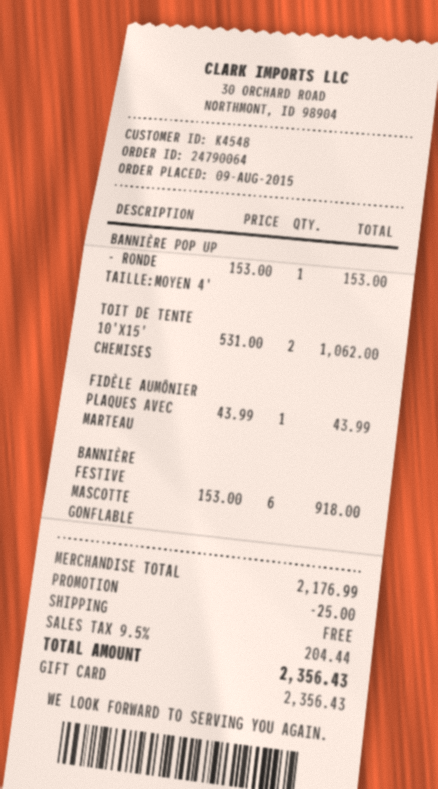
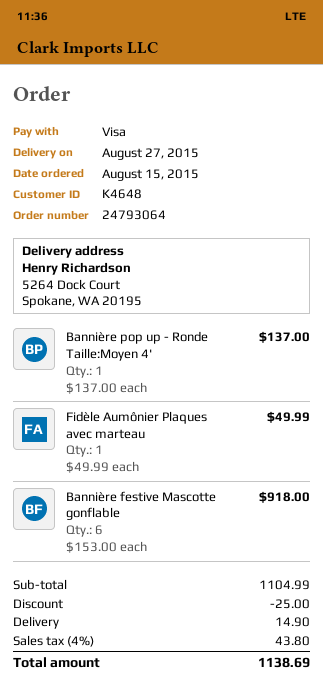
order number: 24790064 -> 24793064
order date: 2015-08-09 -> 2015-08-15
customer number: K4548 -> K4648
payment method: gift card -> Visa
BANNIÈRE POP UP - RONDE TAILLE:MOYEN 4': 1 x 153.00 = 153.00 -> 1 x 137.00 = 137.00
TOIT DE TENTE 10'X15' CHEMISES: 2 x 531.00 = 1062.00 -> none
FIDÈLE AUMÔNIER PLAQUES AVEC MARTEAU: 1 x 43.99 = 43.99 -> 1 x 49.99 = 49.99
subtotal: 2176.99 -> 1104.99
shipping: 0.00 -> 14.90
tax: 9.5% = 204.44 -> 4% = 43.80
total: 2356.43 -> 1138.69

